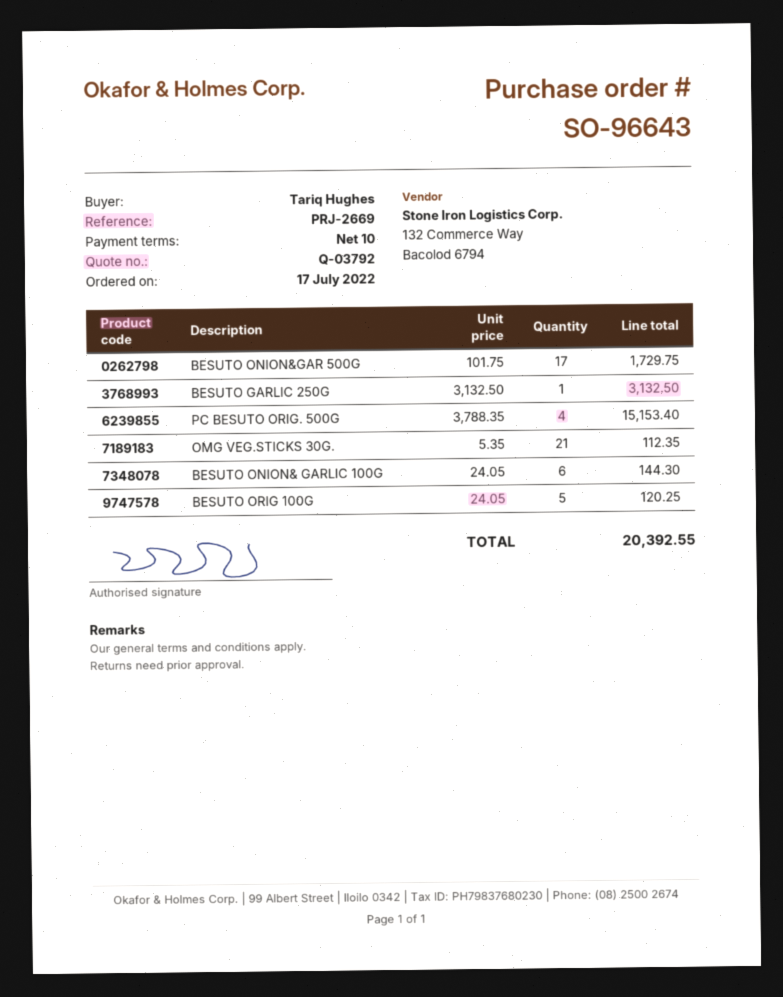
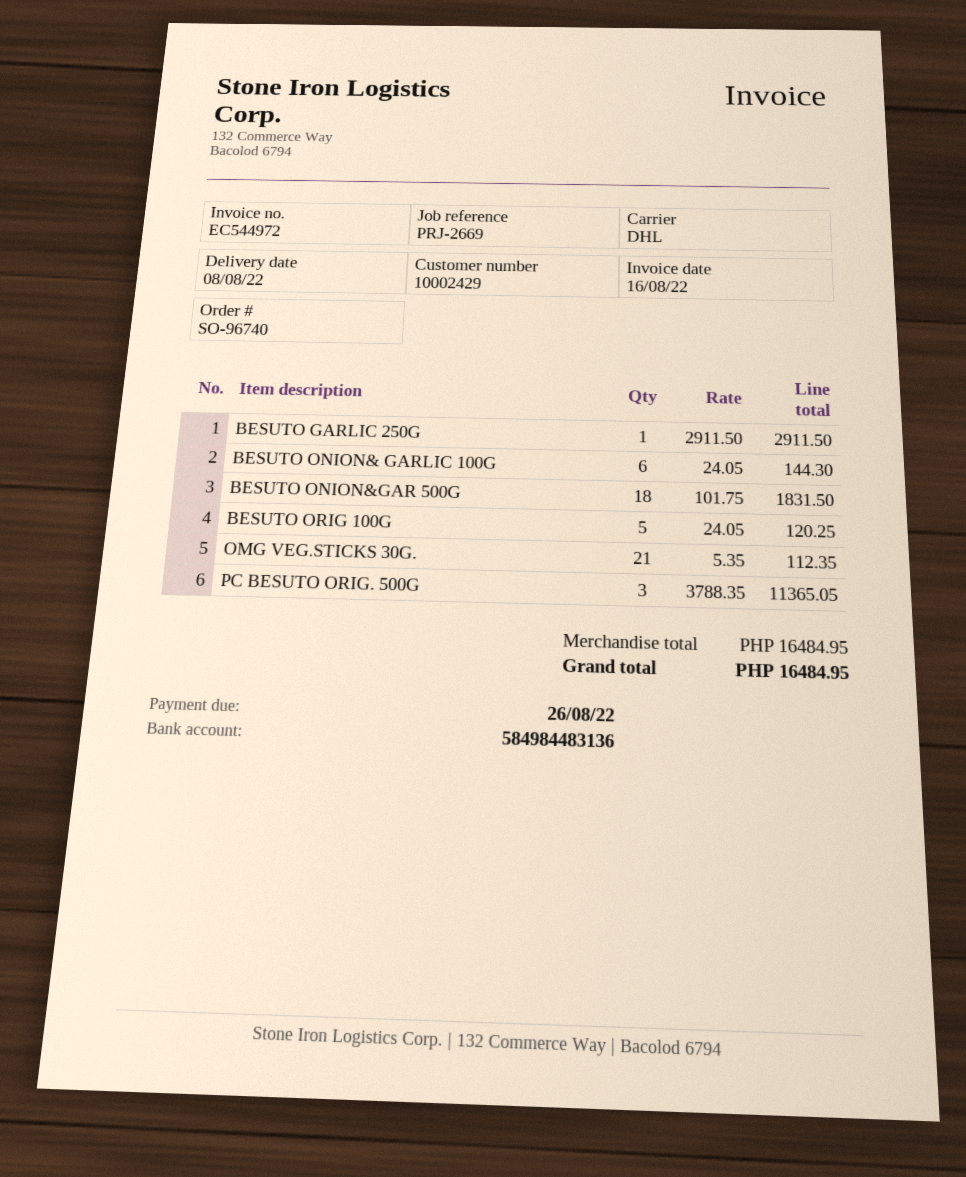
order number: SO-96643 -> SO-96740
BESUTO ONION&GAR 500G: 17 x 101.75 = 1729.75 -> 18 x 101.75 = 1831.50
BESUTO GARLIC 250G: 1 x 3132.50 = 3132.50 -> 1 x 2911.50 = 2911.50
PC BESUTO ORIG. 500G: 4 x 3788.35 = 15153.40 -> 3 x 3788.35 = 11365.05
total: 20392.55 -> 16484.95

